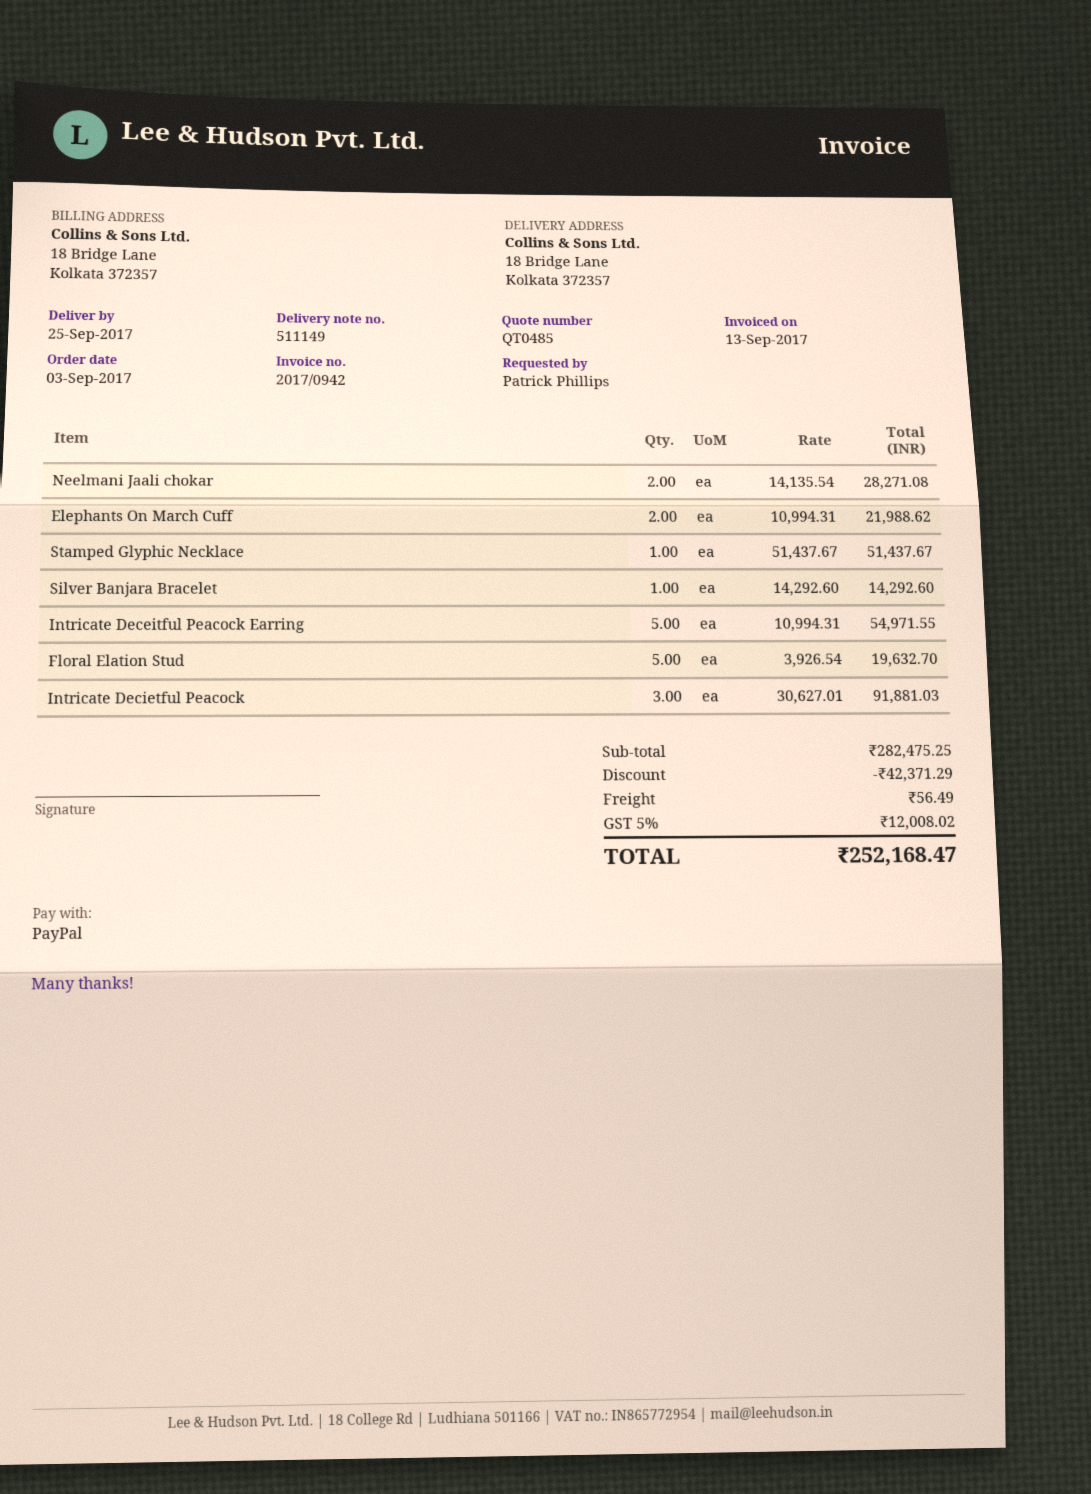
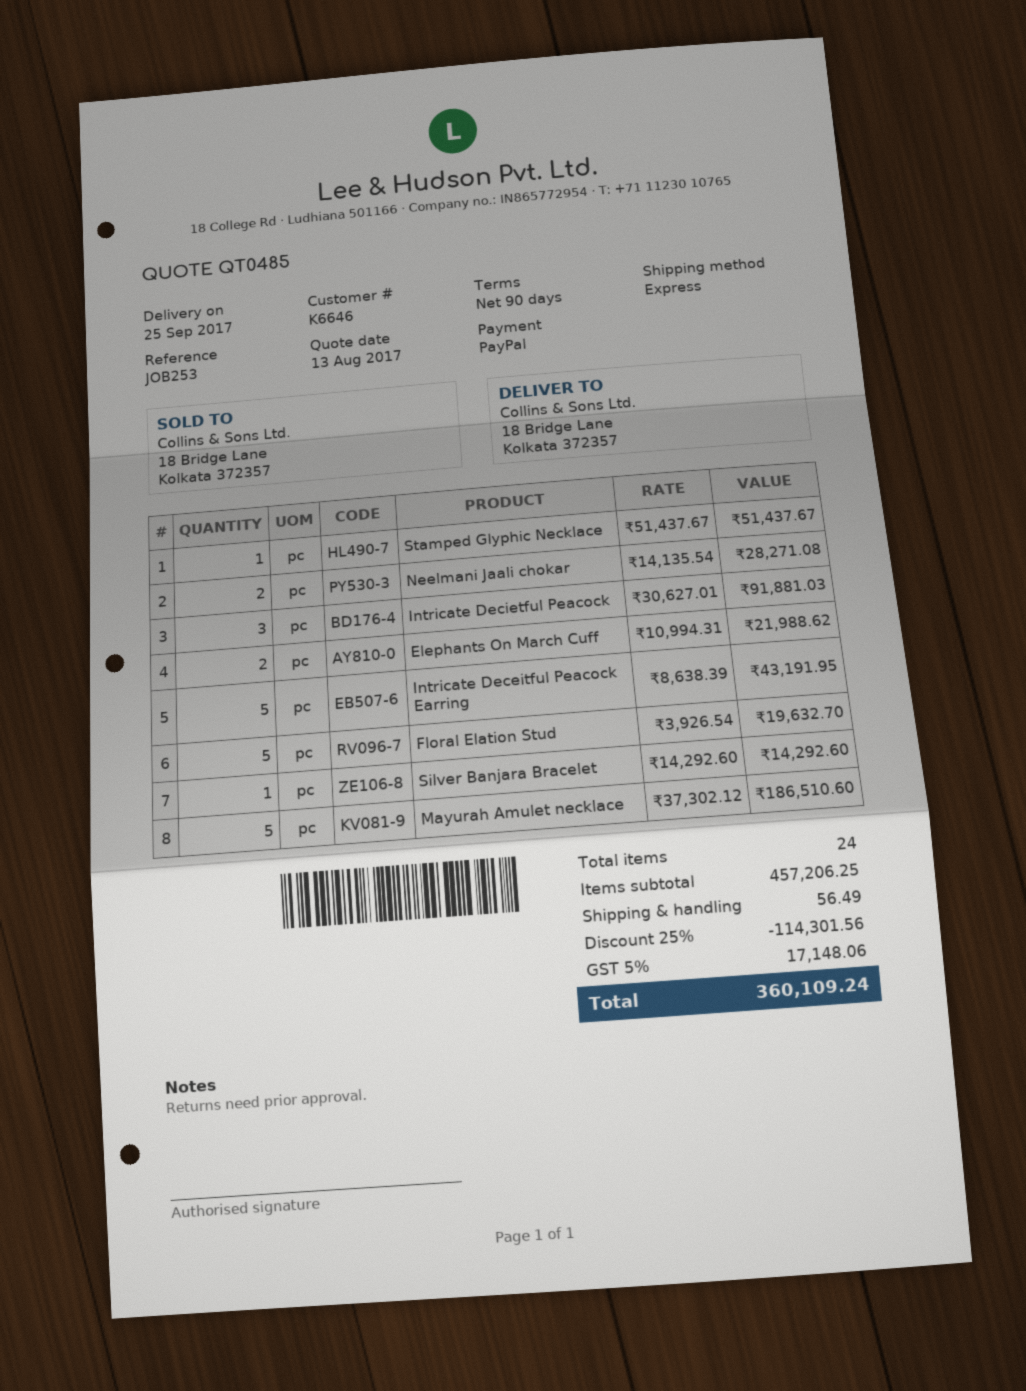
Intricate Deceitful Peacock Earring: 5 x 10994.31 = 54971.55 -> 5 x 8638.39 = 43191.95
Mayurah Amulet necklace: none -> 5 x 37302.12 = 186510.60
subtotal: 282475.25 -> 457206.25
discount: 42371.29 -> 114301.56
tax: 5% = 12008.02 -> 5% = 17148.06
total: 252168.47 -> 360109.24

